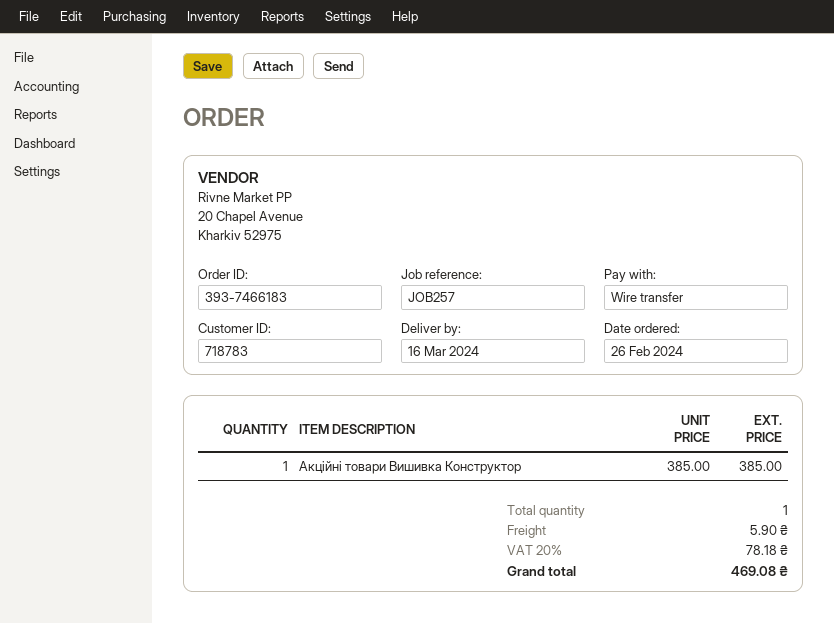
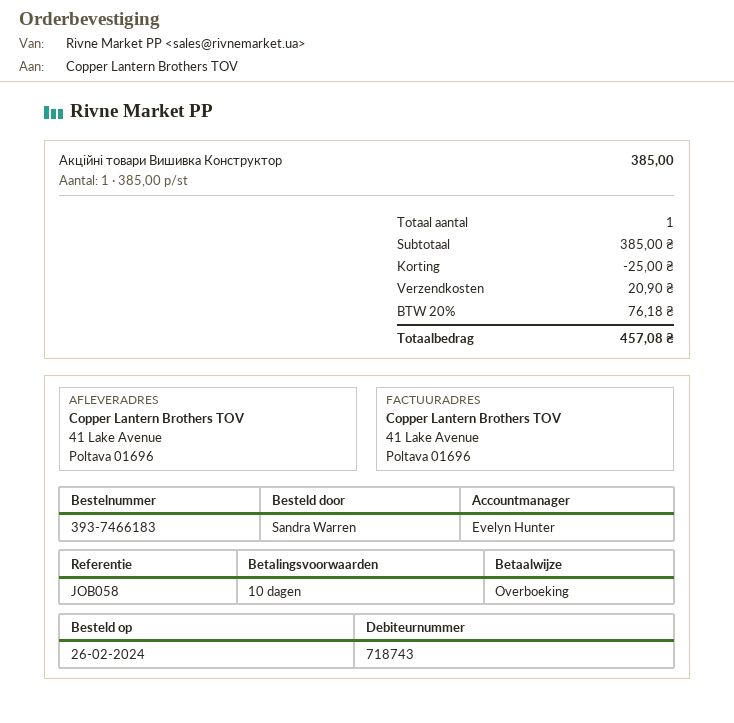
customer number: 718783 -> 718743
reference: JOB257 -> JOB058
discount: none -> 25.00
shipping: 5.90 -> 20.90
tax: 20% = 78.18 -> 20% = 76.18
total: 469.08 -> 457.08

